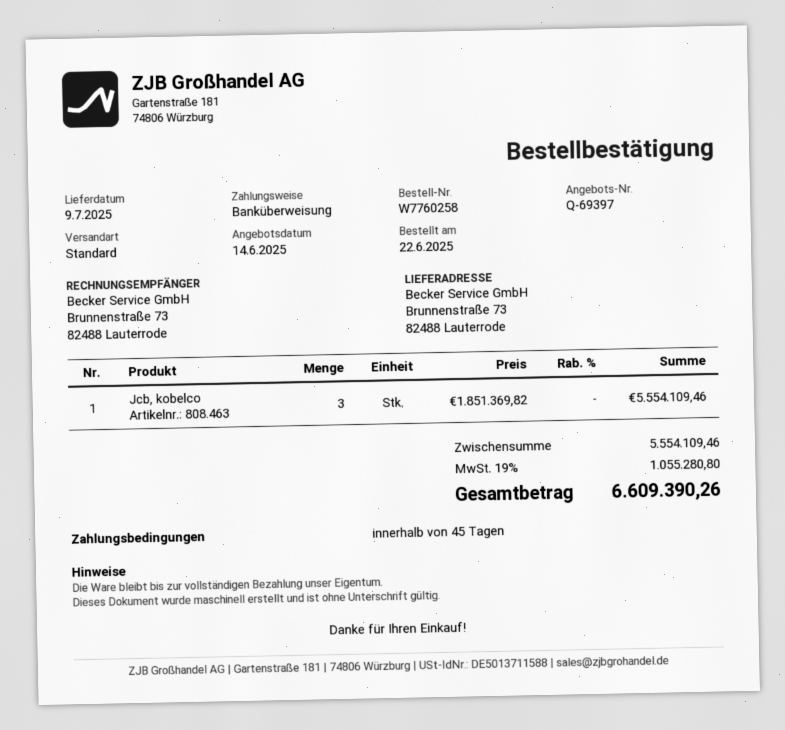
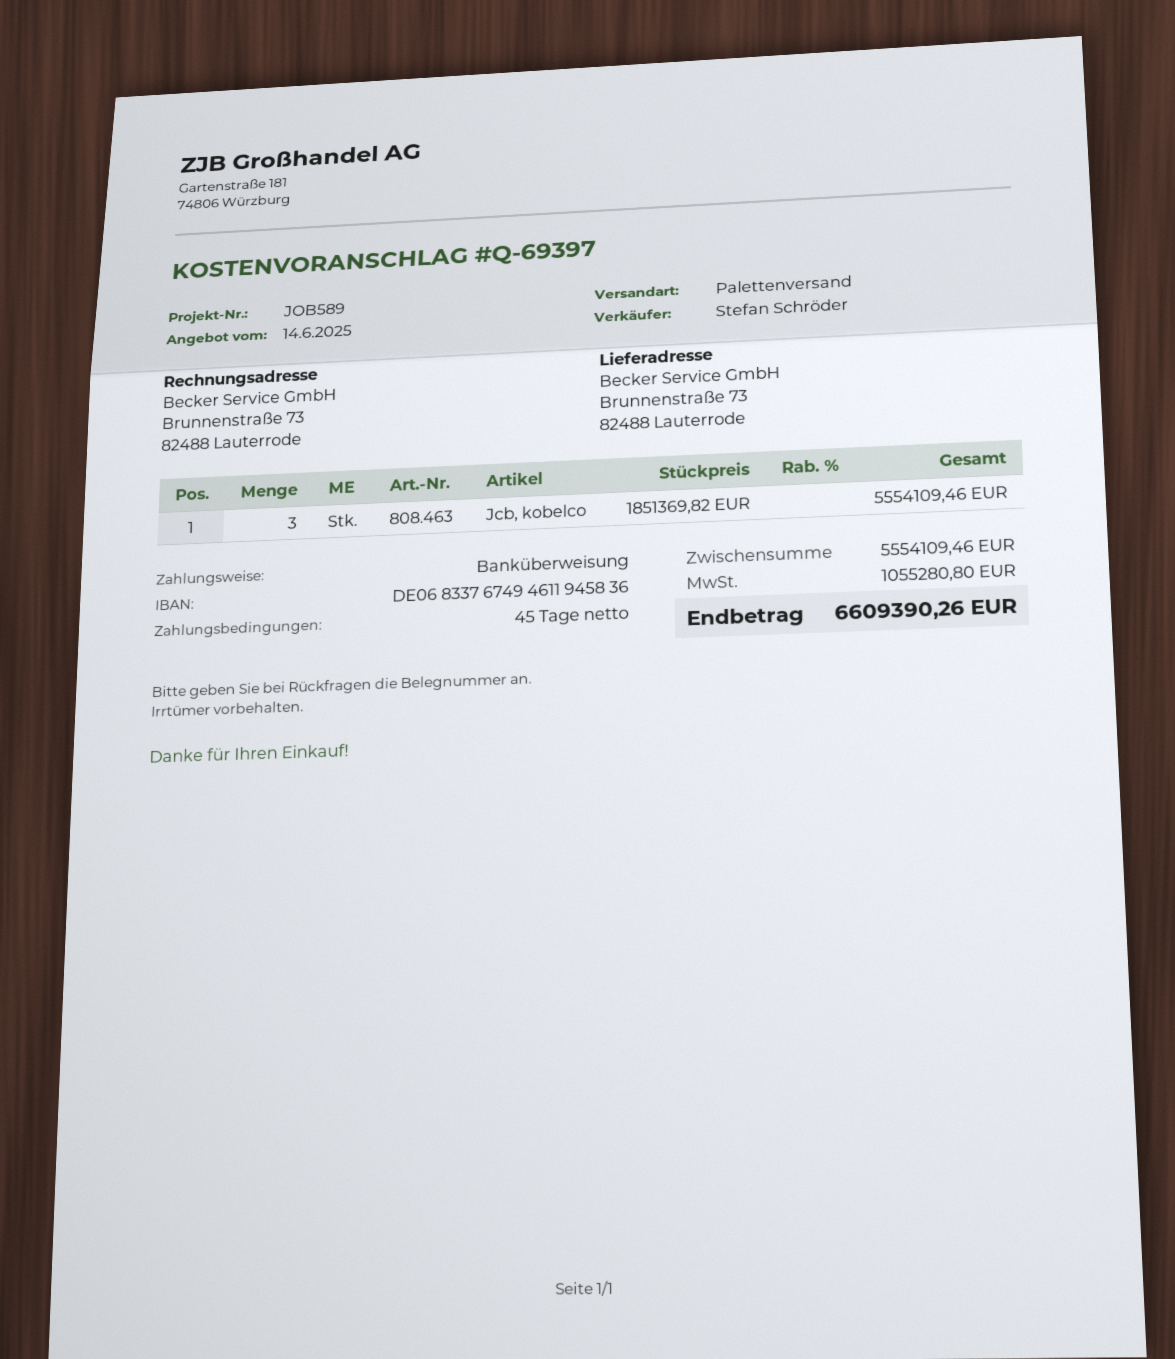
shipping method: standard -> pallet freight

